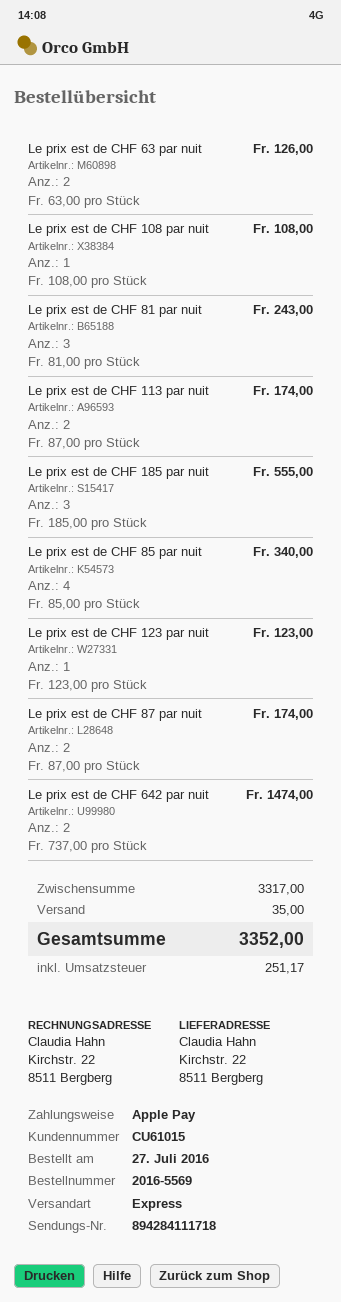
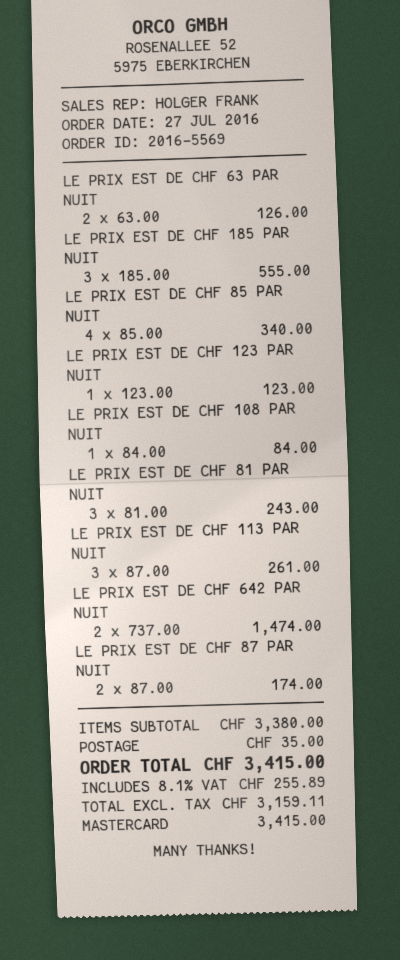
payment method: Apple Pay -> Mastercard
Le prix est de CHF 108 par nuit: 1 x 108.00 = 108.00 -> 1 x 84.00 = 84.00
Le prix est de CHF 113 par nuit: 2 x 87.00 = 174.00 -> 3 x 87.00 = 261.00
subtotal: 3317.00 -> 3380.00
tax: 251.17 -> 255.89
total: 3352.00 -> 3415.00

